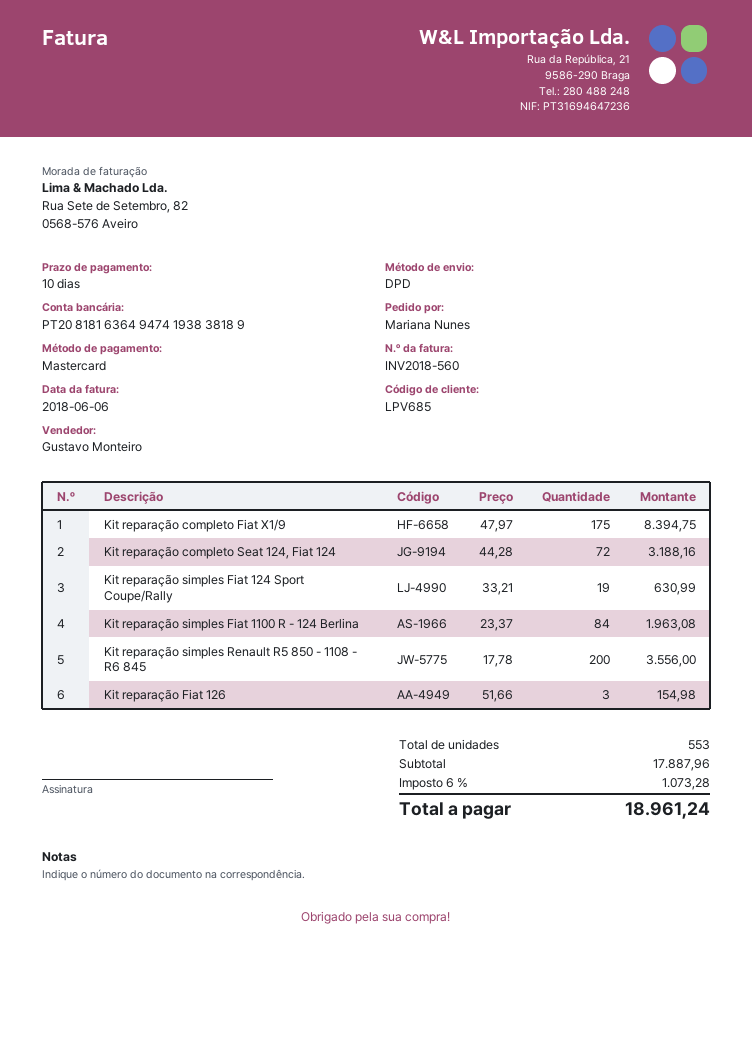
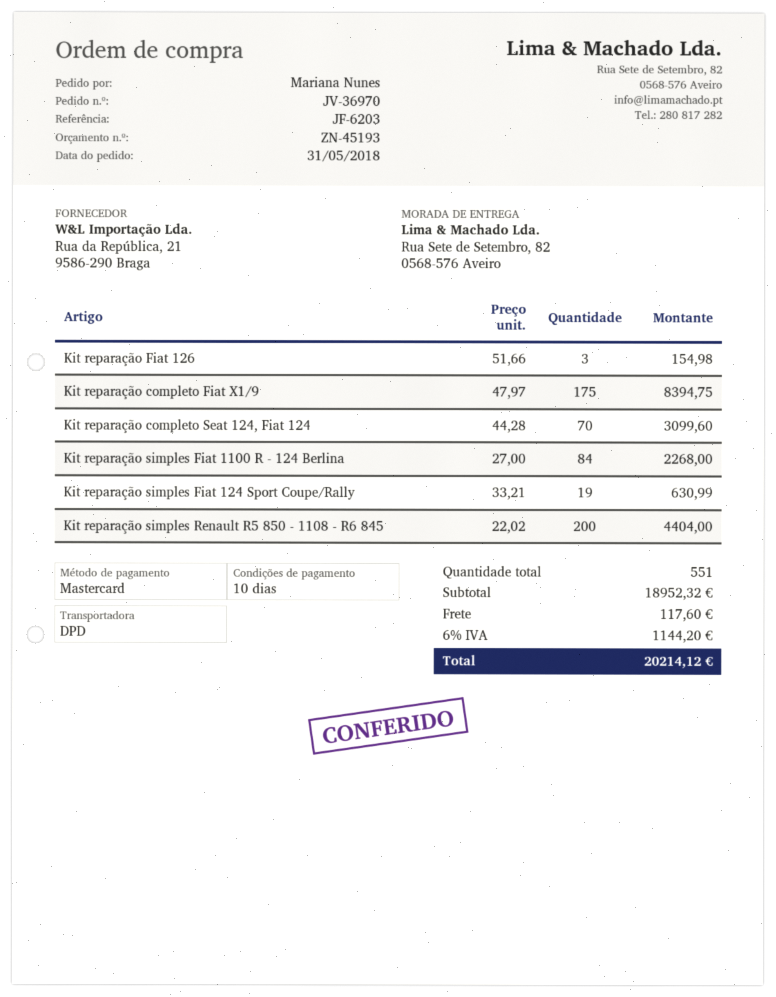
Kit reparação completo Seat 124, Fiat 124: 72 x 44.28 = 3188.16 -> 70 x 44.28 = 3099.60
Kit reparação simples Fiat 1100 R - 124 Berlina: 84 x 23.37 = 1963.08 -> 84 x 27.00 = 2268.00
Kit reparação simples Renault R5 850 - 1108 - R6 845: 200 x 17.78 = 3556.00 -> 200 x 22.02 = 4404.00
total quantity: 553 -> 551
subtotal: 17887.96 -> 18952.32
shipping: none -> 117.60
tax: 6% = 1073.28 -> 6% = 1144.20
total: 18961.24 -> 20214.12

